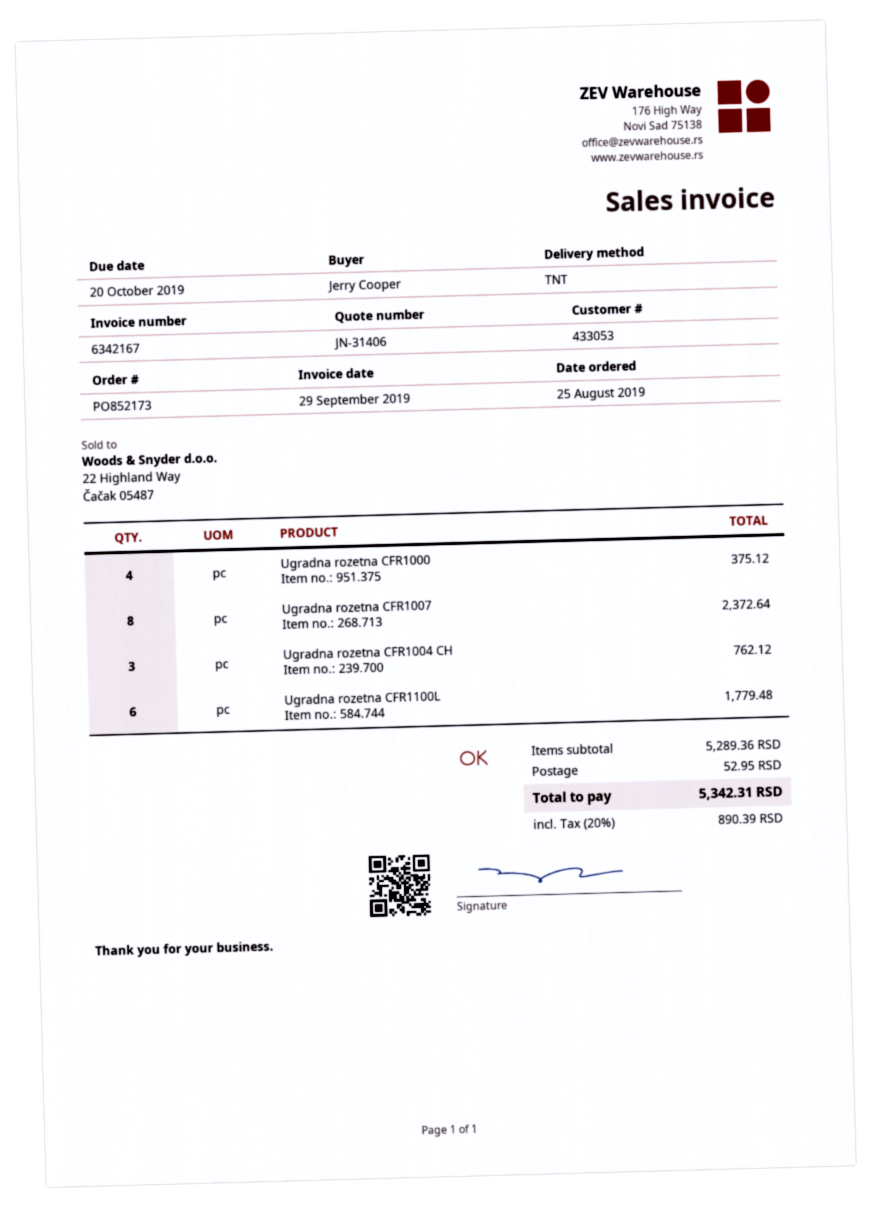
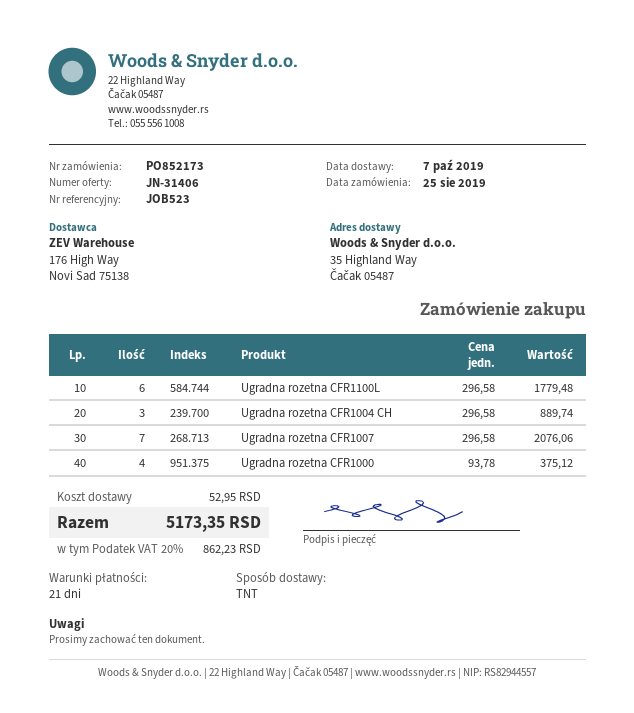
Ugradna rozetna CFR1007: 8 for 2372.64 -> 7 for 2076.06
Ugradna rozetna CFR1004 CH: 3 for 762.12 -> 3 for 889.74
tax: 20% = 890.39 -> 20% = 862.23
total: 5342.31 -> 5173.35

